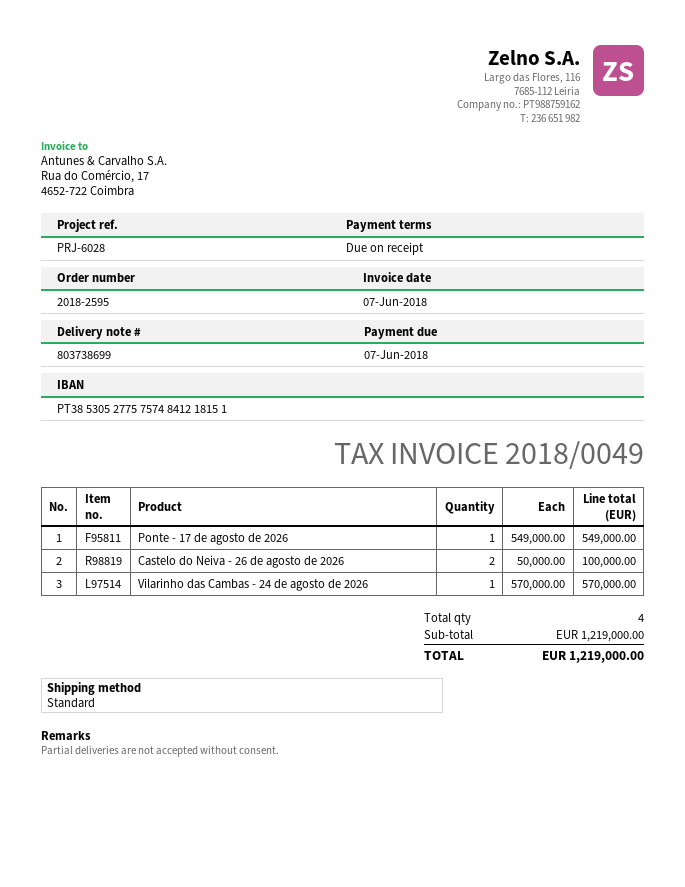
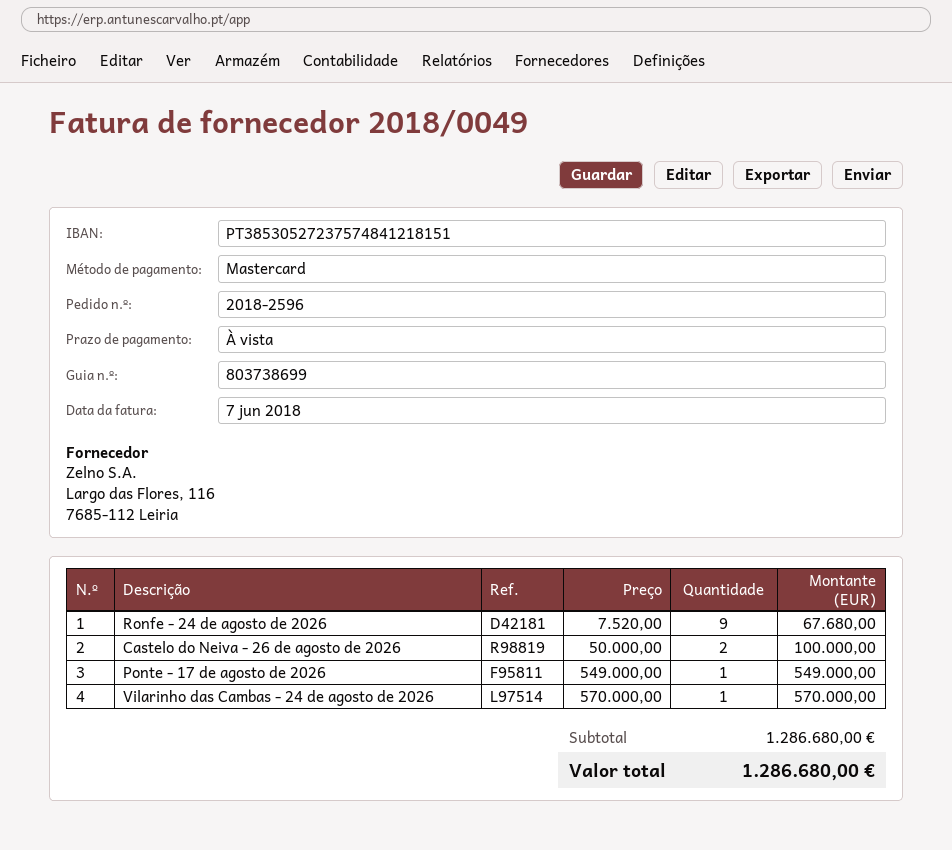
order number: 2018-2595 -> 2018-2596
bank account: PT38530527757574841218151 -> PT38530527237574841218151
Ronfe - 24 de agosto de 2026: none -> 9 x 7520.00 = 67680.00
subtotal: 1219000.00 -> 1286680.00
total: 1219000.00 -> 1286680.00

